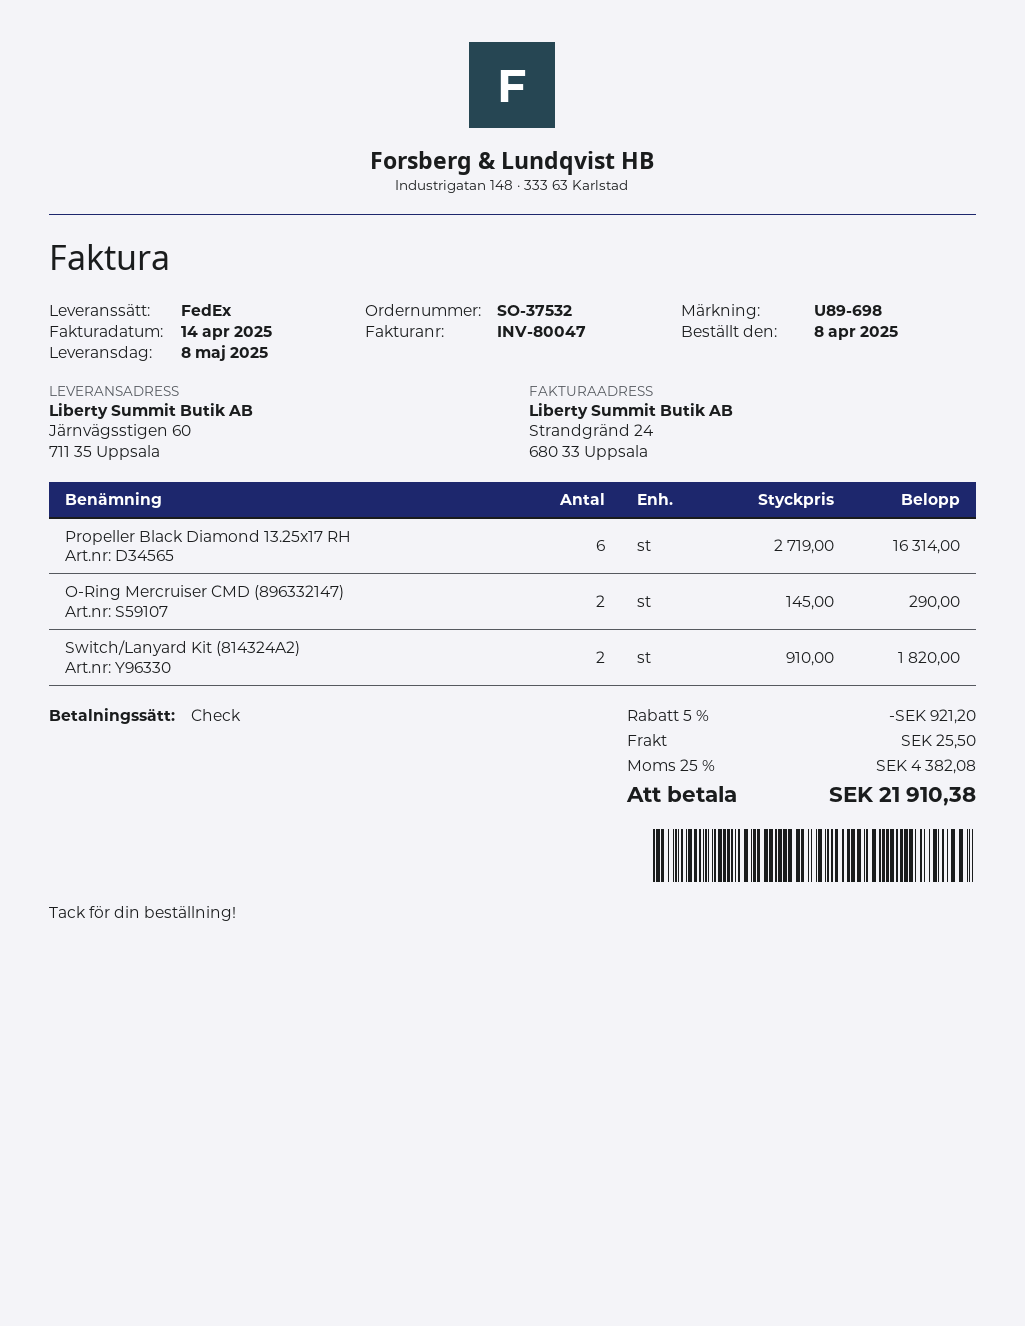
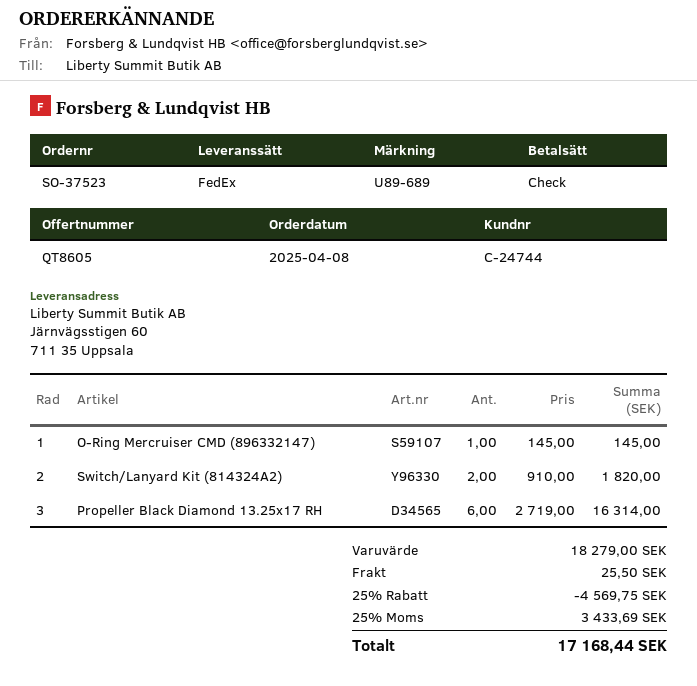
order number: SO-37532 -> SO-37523
reference: U89-698 -> U89-689
O-Ring Mercruiser CMD (896332147): 2 x 145.00 = 290.00 -> 1 x 145.00 = 145.00
discount: 5% = 921.20 -> 25% = 4569.75
tax: 25% = 4382.08 -> 25% = 3433.69
total: 21910.38 -> 17168.44

